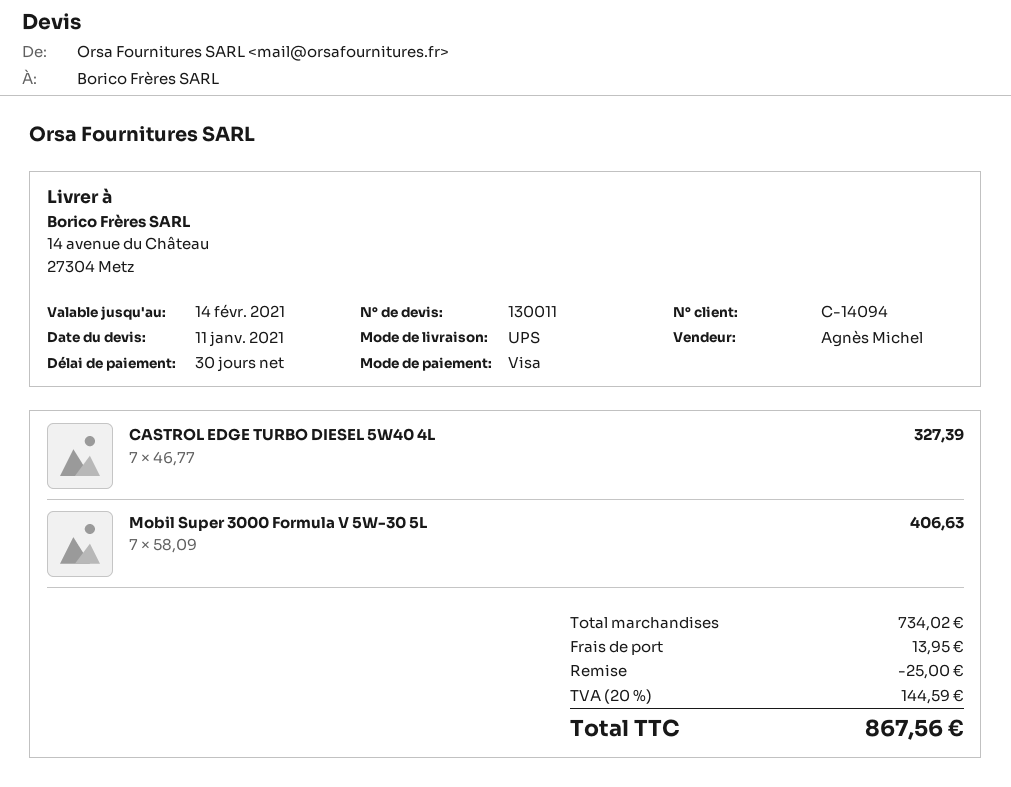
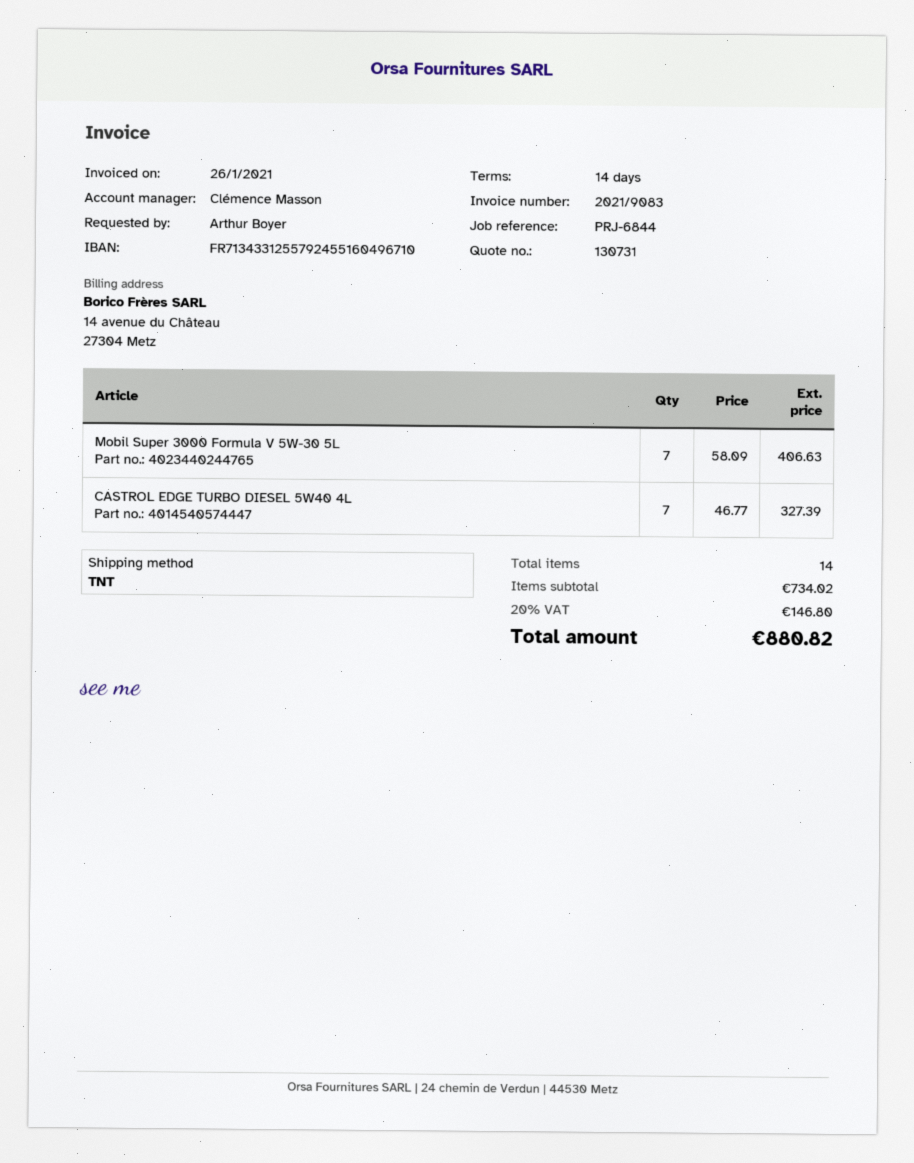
quote number: 130011 -> 130731
payment terms: 30 days -> 14 days
sales rep: Agnès Michel -> Clémence Masson
shipping method: UPS -> TNT
discount: 25.00 -> none
shipping: 13.95 -> none
tax: 20% = 144.59 -> 20% = 146.80
total: 867.56 -> 880.82

